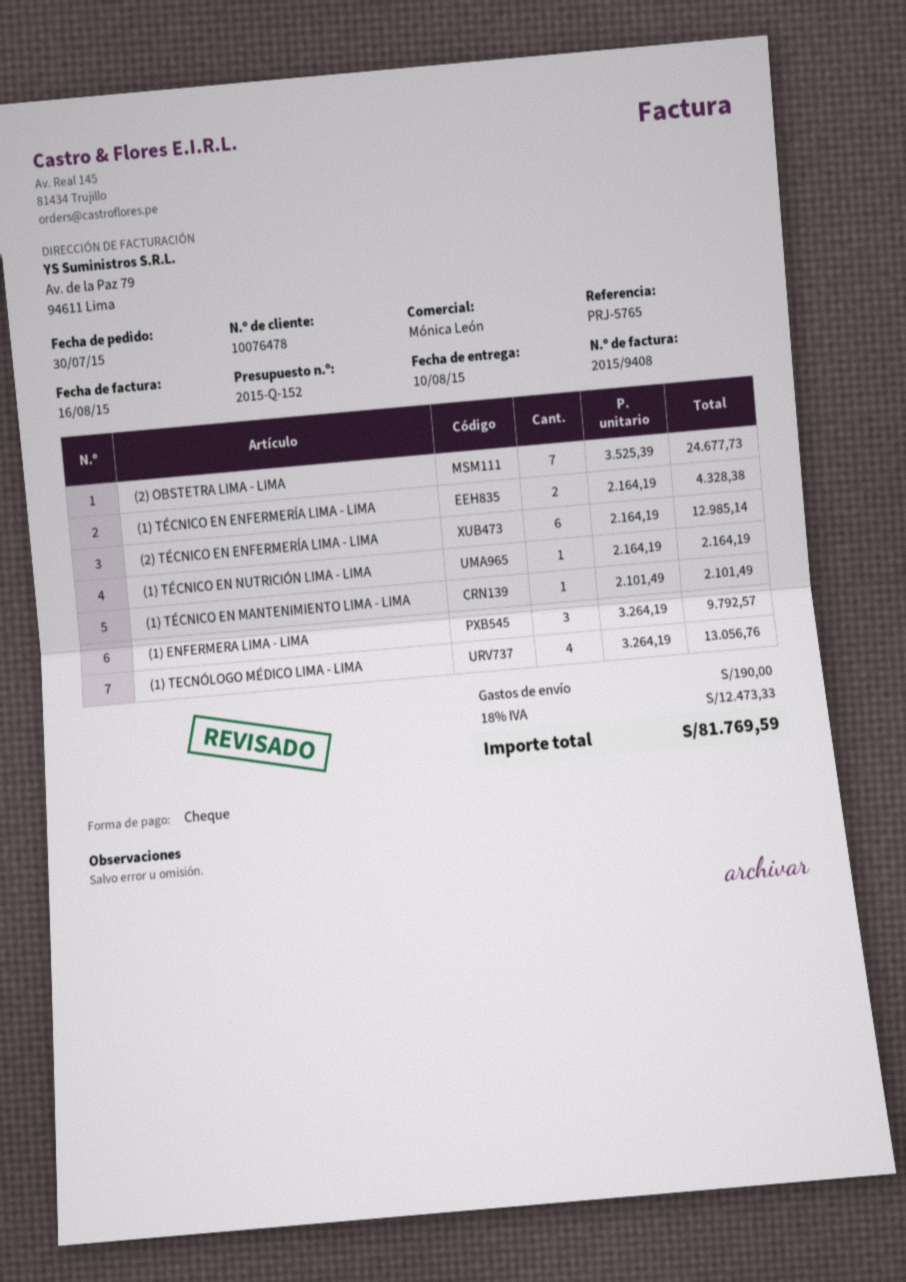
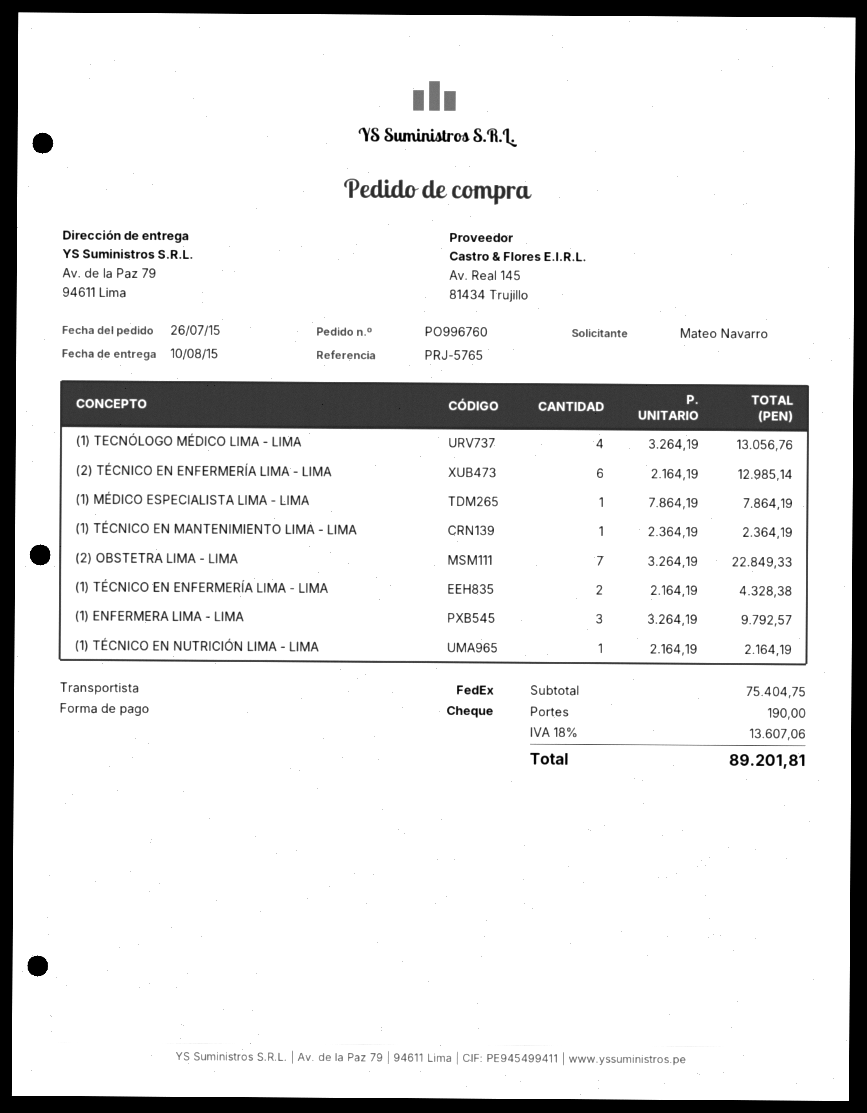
order date: 2015-07-30 -> 2015-07-26
(2) OBSTETRA LIMA - LIMA: 7 x 3525.39 = 24677.73 -> 7 x 3264.19 = 22849.33
(1) TÉCNICO EN MANTENIMIENTO LIMA - LIMA: 1 x 2101.49 = 2101.49 -> 1 x 2364.19 = 2364.19
(1) MÉDICO ESPECIALISTA LIMA - LIMA: none -> 1 x 7864.19 = 7864.19
tax: 18% = 12473.33 -> 18% = 13607.06
total: 81769.59 -> 89201.81

